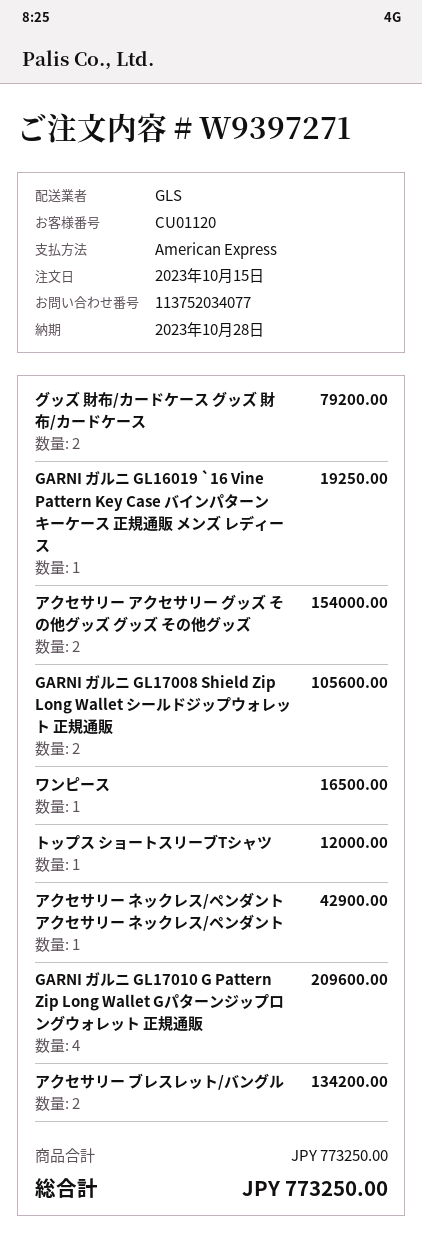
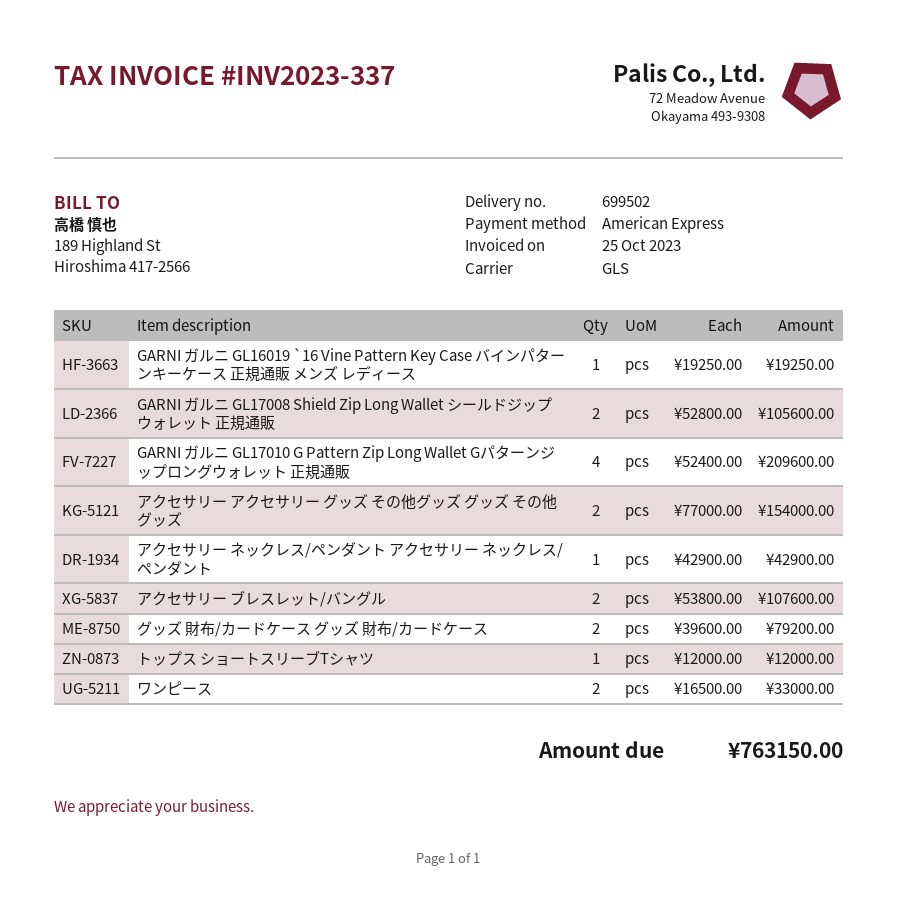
ワンピース: 1 for 16500.00 -> 2 for 33000.00
アクセサリー ブレスレット/バングル: 2 for 134200.00 -> 2 for 107600.00
total: 773250.00 -> 763150.00

